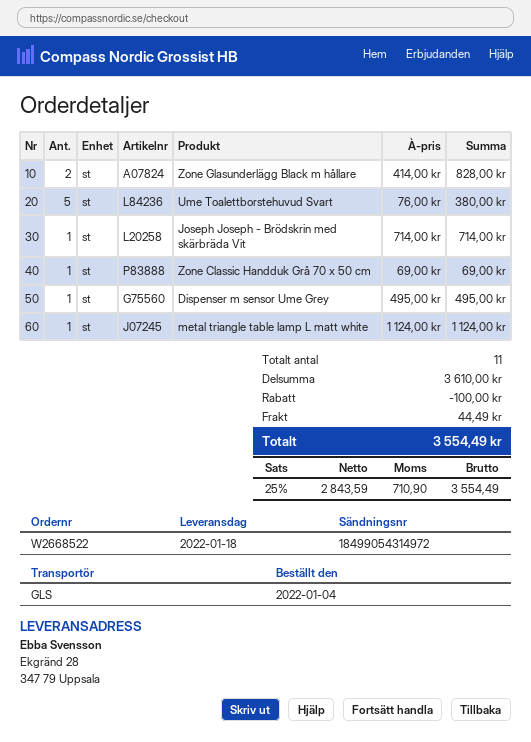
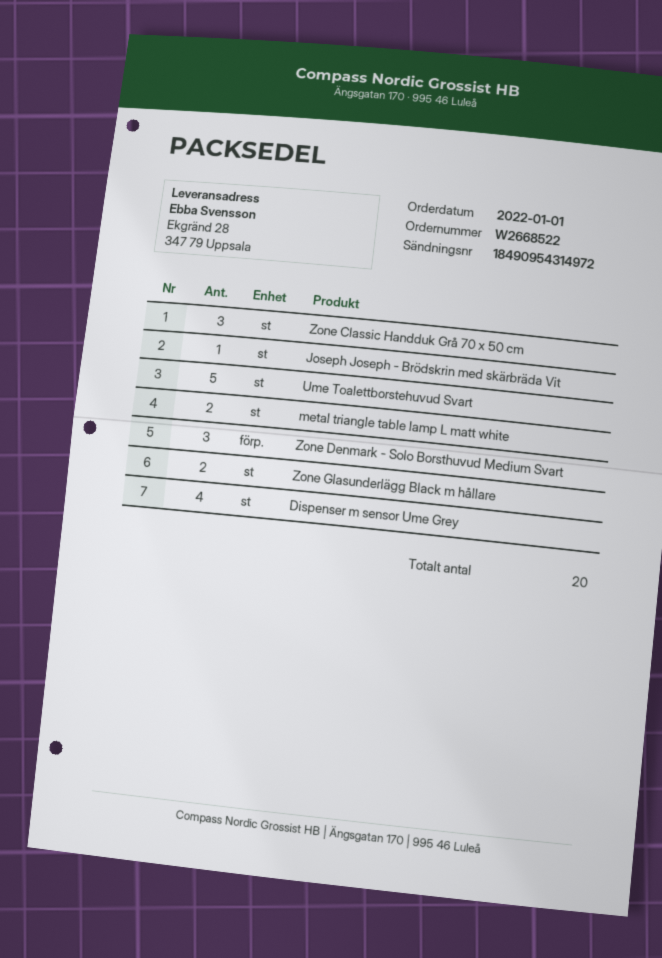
order date: 2022-01-04 -> 2022-01-01
tracking number: 18499054314972 -> 18490954314972
Zone Classic Handduk Grå 70 x 50 cm: 1 -> 3
Dispenser m sensor Ume Grey: 1 -> 4
metal triangle table lamp L matt white: 1 -> 2
Zone Denmark - Solo Borsthuvud Medium Svart: none -> 3
total quantity: 11 -> 20

